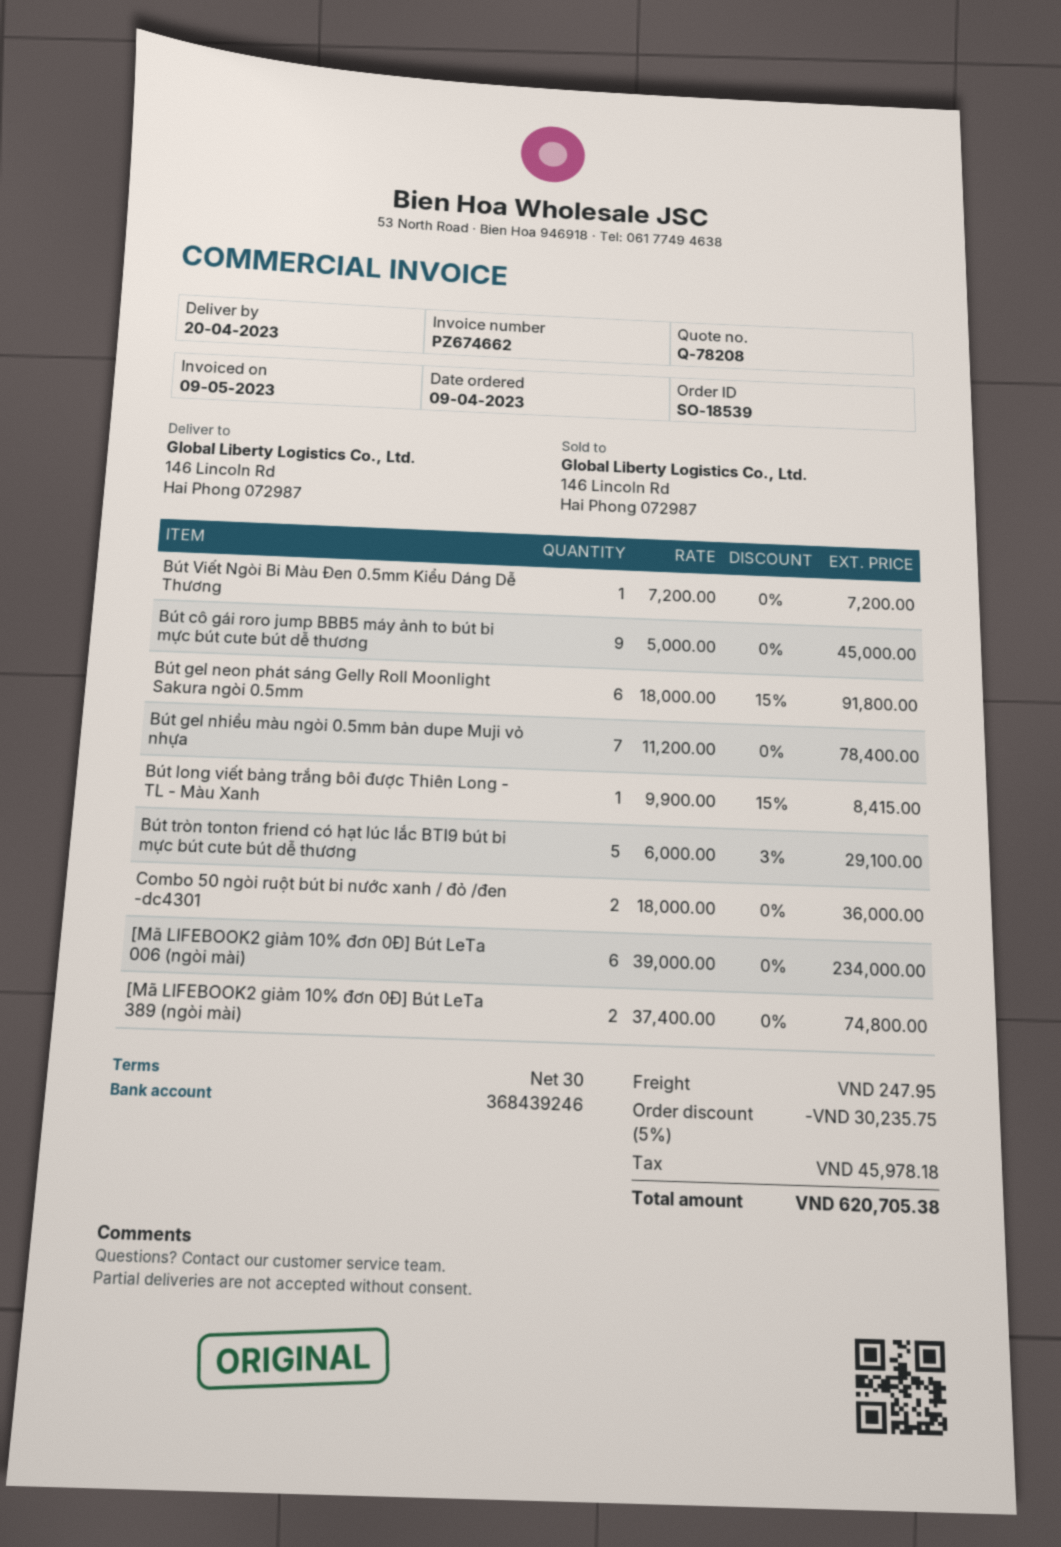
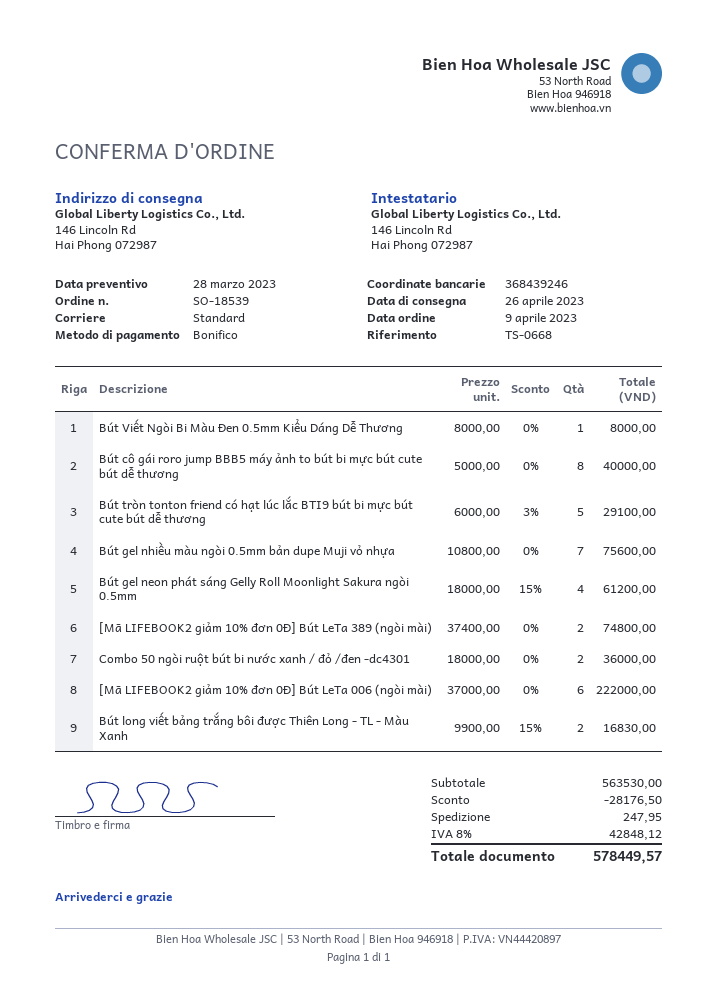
delivery date: 2023-04-20 -> 2023-04-26
Bút Viết Ngòi Bi Màu Đen 0.5mm Kiểu Dáng Dễ Thương: 1 x 7200.00 = 7200.00 -> 1 x 8000.00 = 8000.00
Bút cô gái roro jump BBB5 máy ảnh to bút bi mực bút cute bút dễ thương: 9 x 5000.00 = 45000.00 -> 8 x 5000.00 = 40000.00
Bút gel neon phát sáng Gelly Roll Moonlight Sakura ngòi 0.5mm: 6 x 18000.00 - 15% = 91800.00 -> 4 x 18000.00 - 15% = 61200.00
Bút gel nhiều màu ngòi 0.5mm bản dupe Muji vỏ nhựa: 7 x 11200.00 = 78400.00 -> 7 x 10800.00 = 75600.00
Bút long viết bảng trắng bôi được Thiên Long - TL - Màu Xanh: 1 x 9900.00 - 15% = 8415.00 -> 2 x 9900.00 - 15% = 16830.00
[Mã LIFEBOOK2 giảm 10% đơn 0Đ] Bút LeTa 006 (ngòi mài): 6 x 39000.00 = 234000.00 -> 6 x 37000.00 = 222000.00
discount: 30235.75 -> 28176.50
tax: 45978.18 -> 42848.12
total: 620705.38 -> 578449.57

